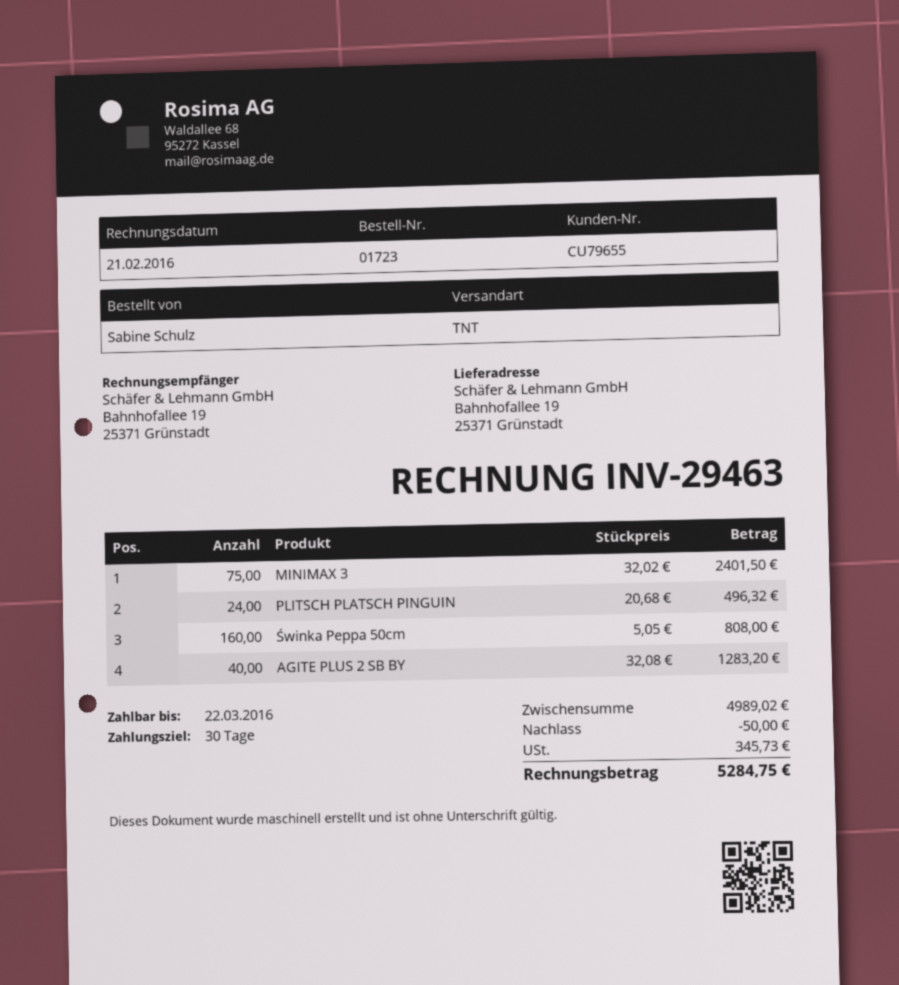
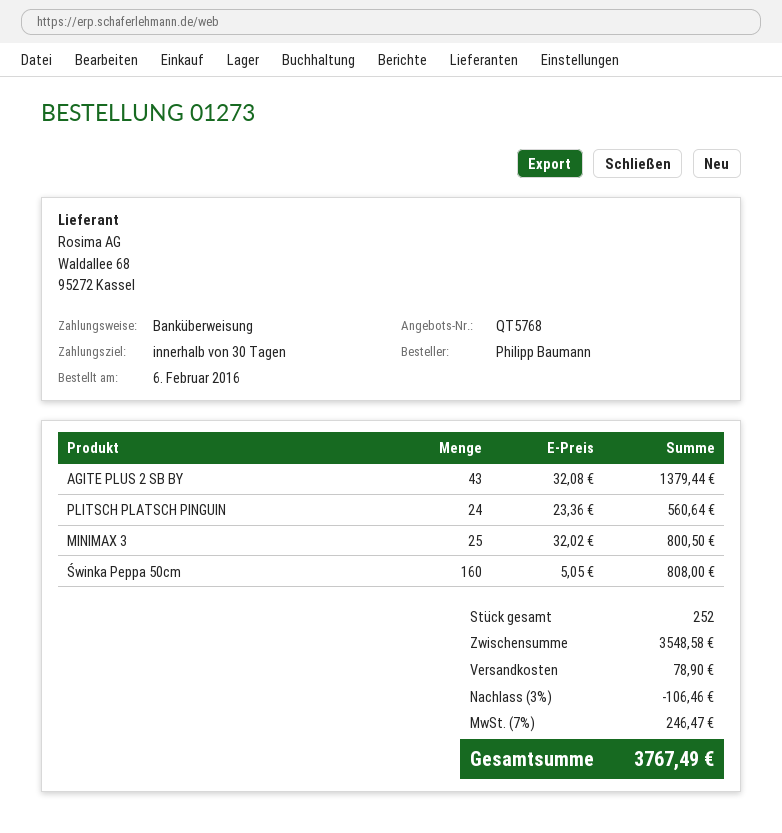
order number: 01723 -> 01273
ordered by: Sabine Schulz -> Philipp Baumann
MINIMAX 3: 75 x 32.02 = 2401.50 -> 25 x 32.02 = 800.50
PLITSCH PLATSCH PINGUIN: 24 x 20.68 = 496.32 -> 24 x 23.36 = 560.64
AGITE PLUS 2 SB BY: 40 x 32.08 = 1283.20 -> 43 x 32.08 = 1379.44
subtotal: 4989.02 -> 3548.58
discount: 50.00 -> 106.46
shipping: none -> 78.90
tax: 345.73 -> 246.47
total: 5284.75 -> 3767.49

